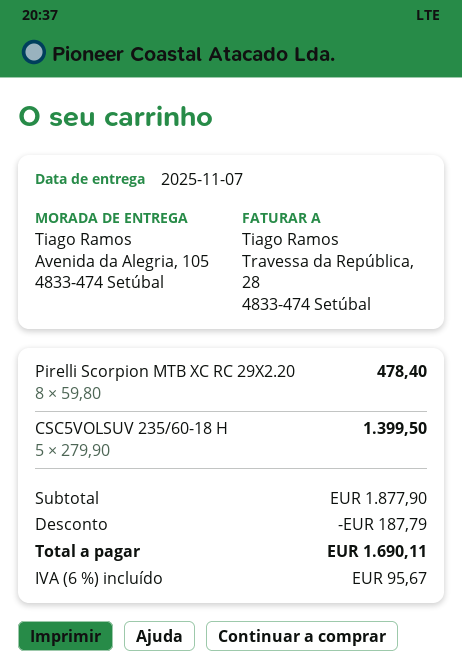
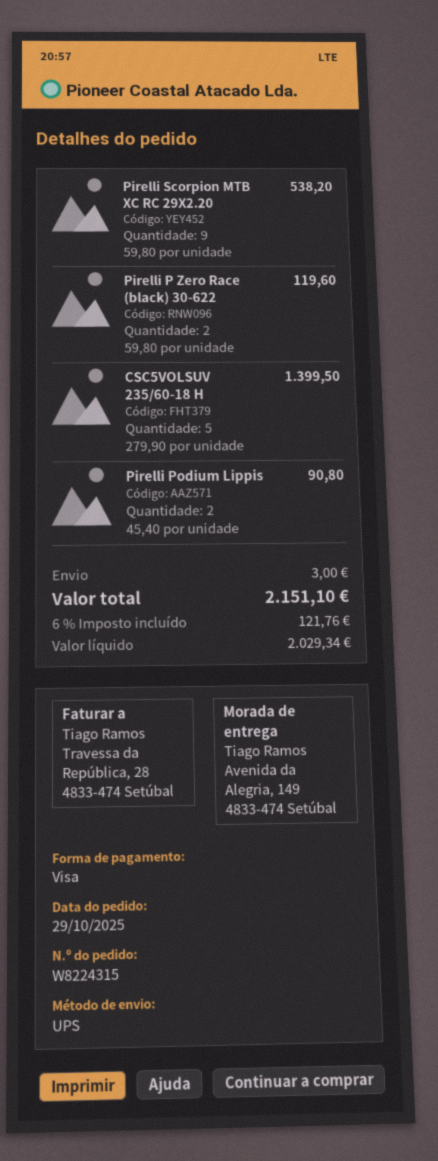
ship to: Avenida da Alegria, 105, 4833-474 Setúbal -> Avenida da Alegria, 149, 4833-474 Setúbal
Pirelli Scorpion MTB XC RC 29X2.20: 8 x 59.80 = 478.40 -> 9 x 59.80 = 538.20
Pirelli P Zero Race (black) 30-622: none -> 2 x 59.80 = 119.60
Pirelli Podium Lippis: none -> 2 x 45.40 = 90.80
discount: 187.79 -> none
shipping: none -> 3.00
tax: 6% = 95.67 -> 6% = 121.76
total: 1690.11 -> 2151.10

